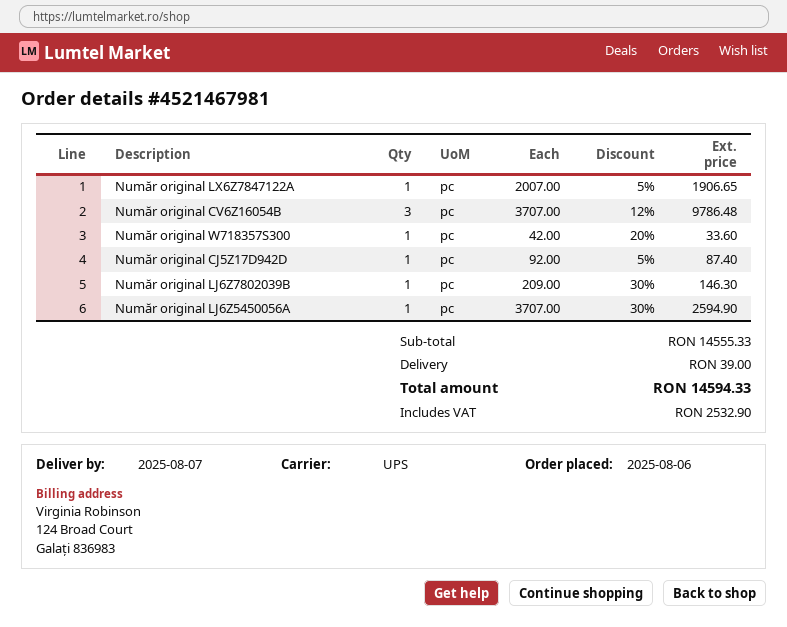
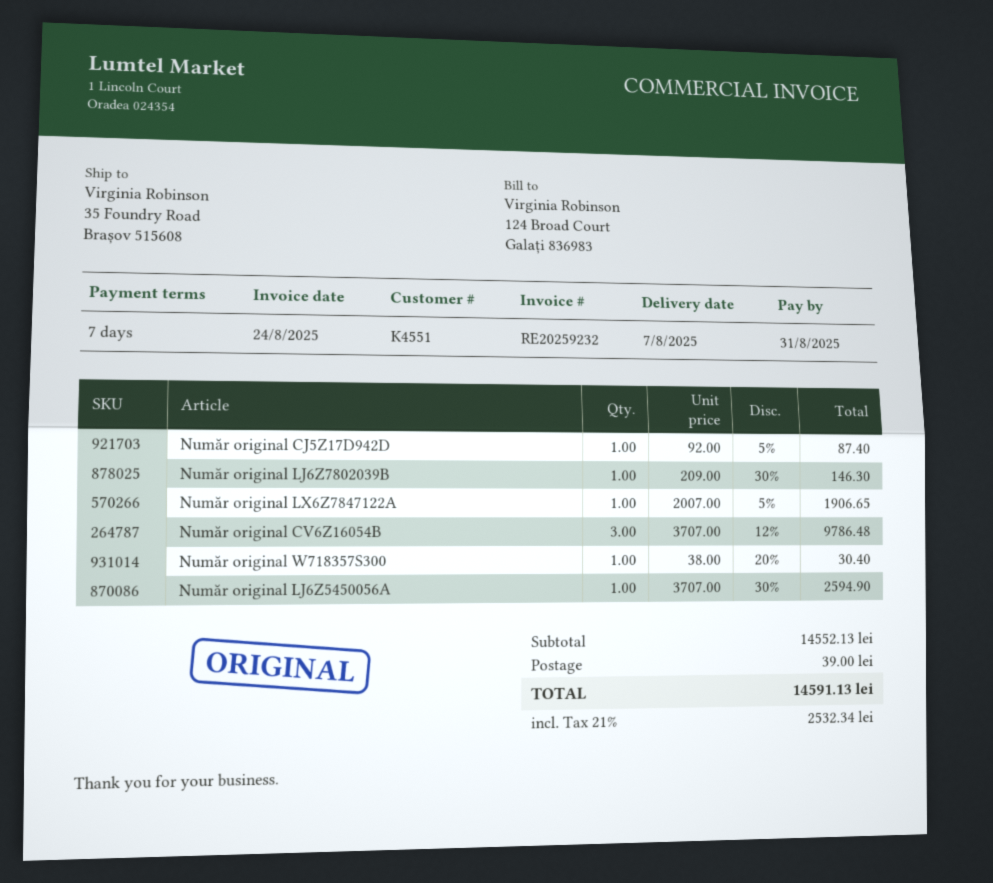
Număr original W718357S300: 1 x 42.00 - 20% = 33.60 -> 1 x 38.00 - 20% = 30.40
subtotal: 14555.33 -> 14552.13
tax: 2532.90 -> 2532.34
total: 14594.33 -> 14591.13

